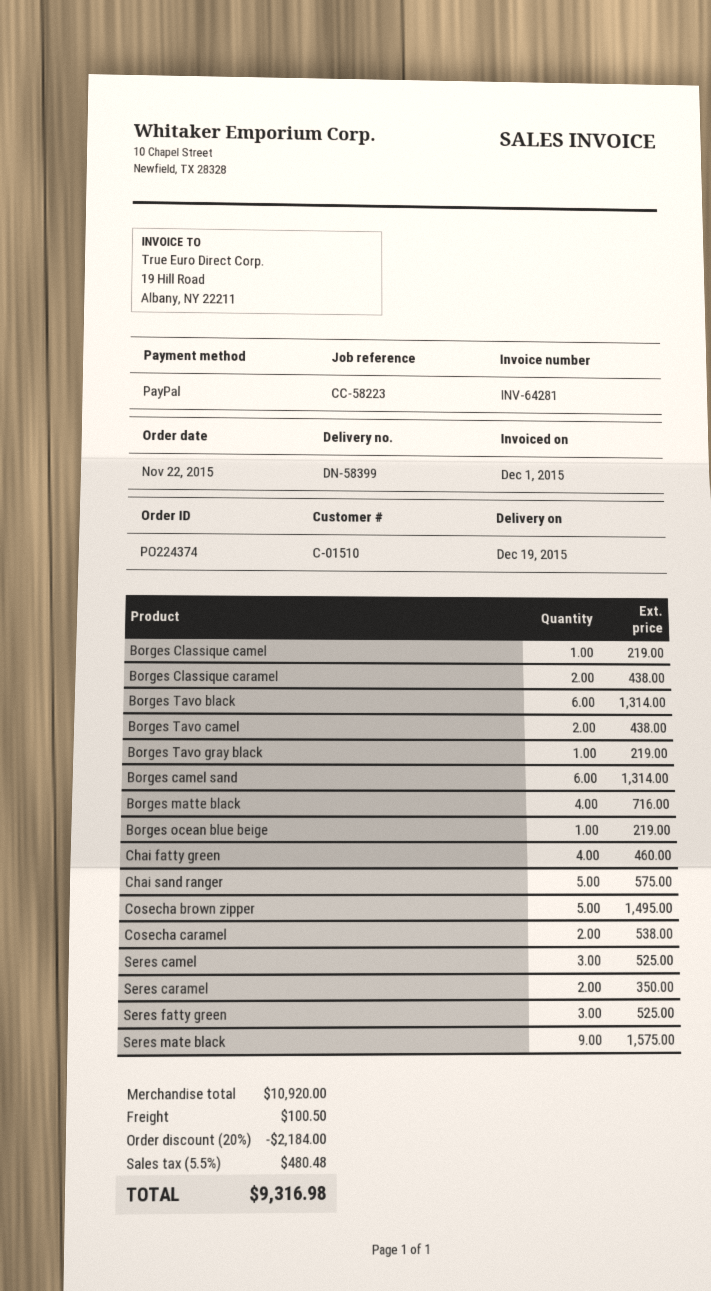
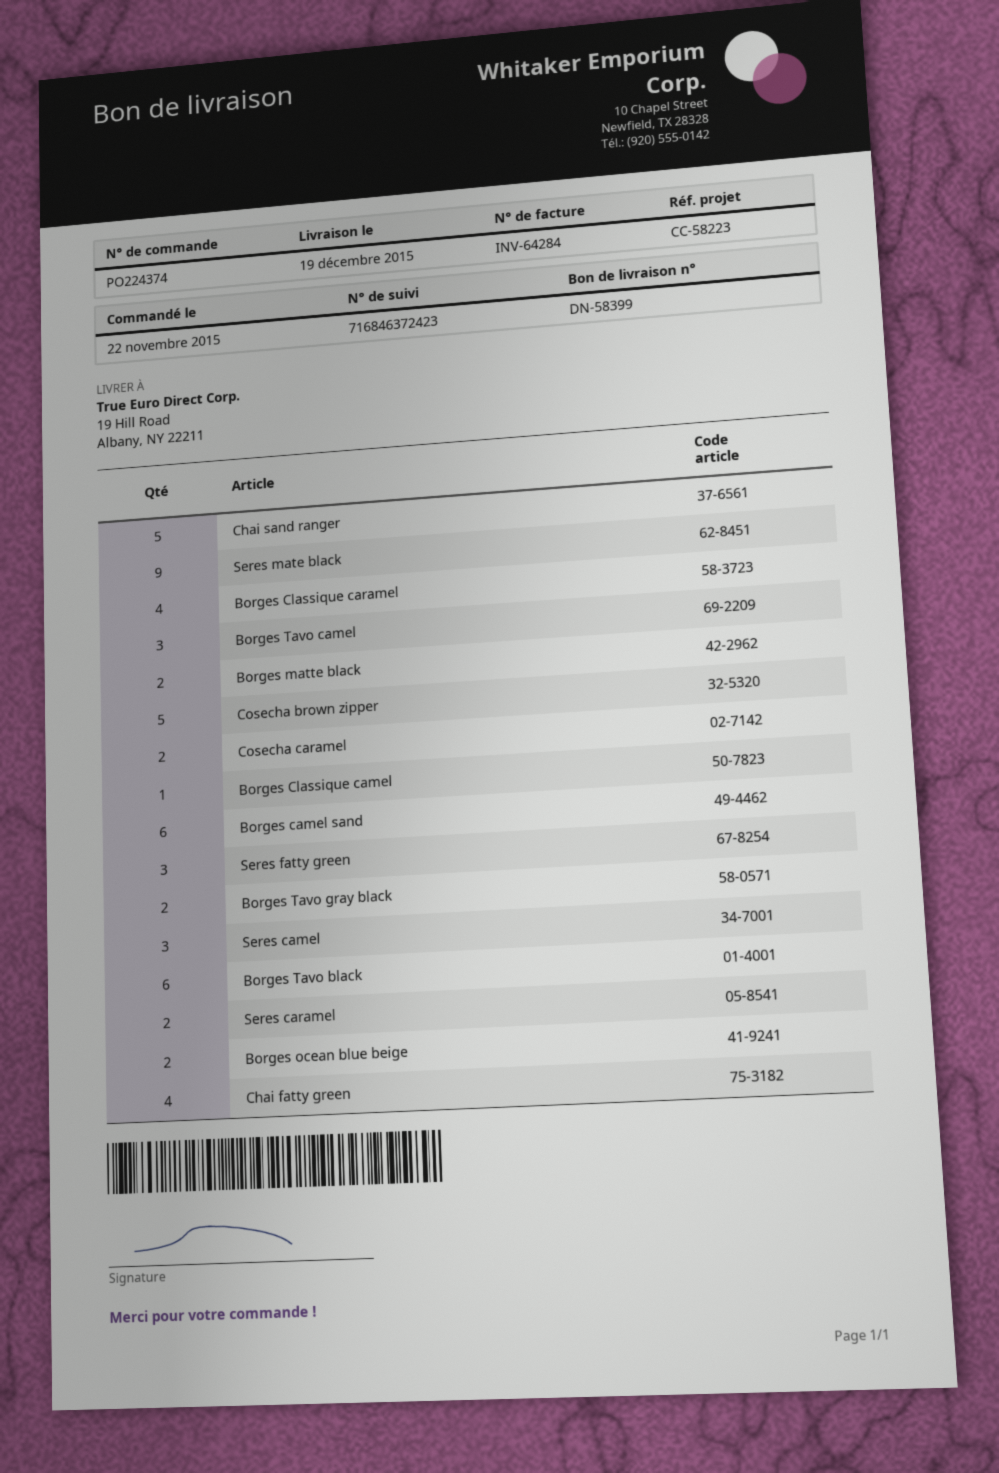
invoice number: INV-64281 -> INV-64284
Borges Classique caramel: 2 -> 4
Borges Tavo camel: 2 -> 3
Borges Tavo gray black: 1 -> 2
Borges matte black: 4 -> 2
Borges ocean blue beige: 1 -> 2

